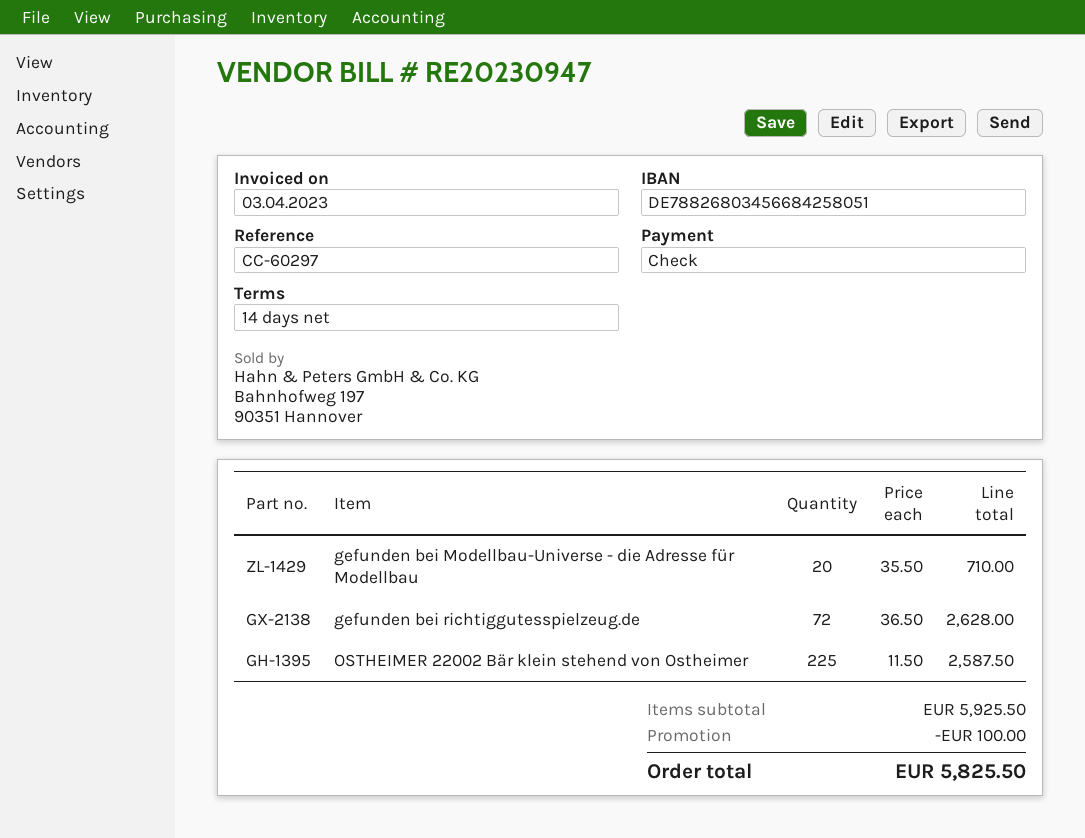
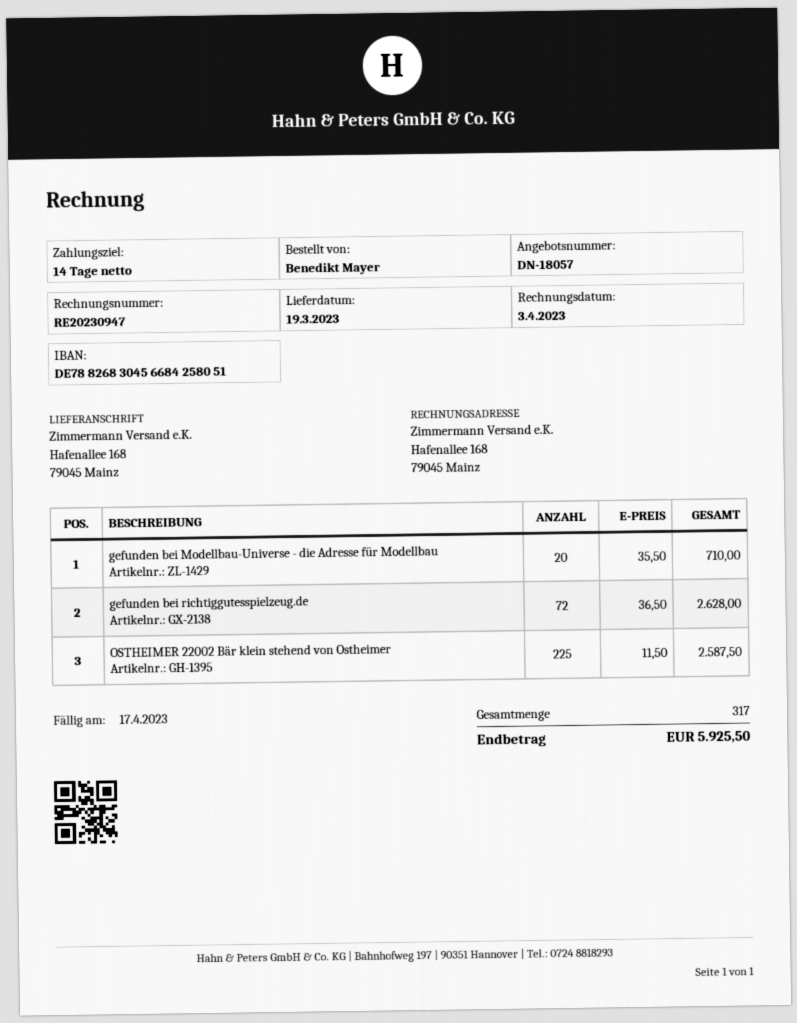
bank account: DE78826803456684258051 -> DE78826830456684258051
discount: 100.00 -> none
total: 5825.50 -> 5925.50

